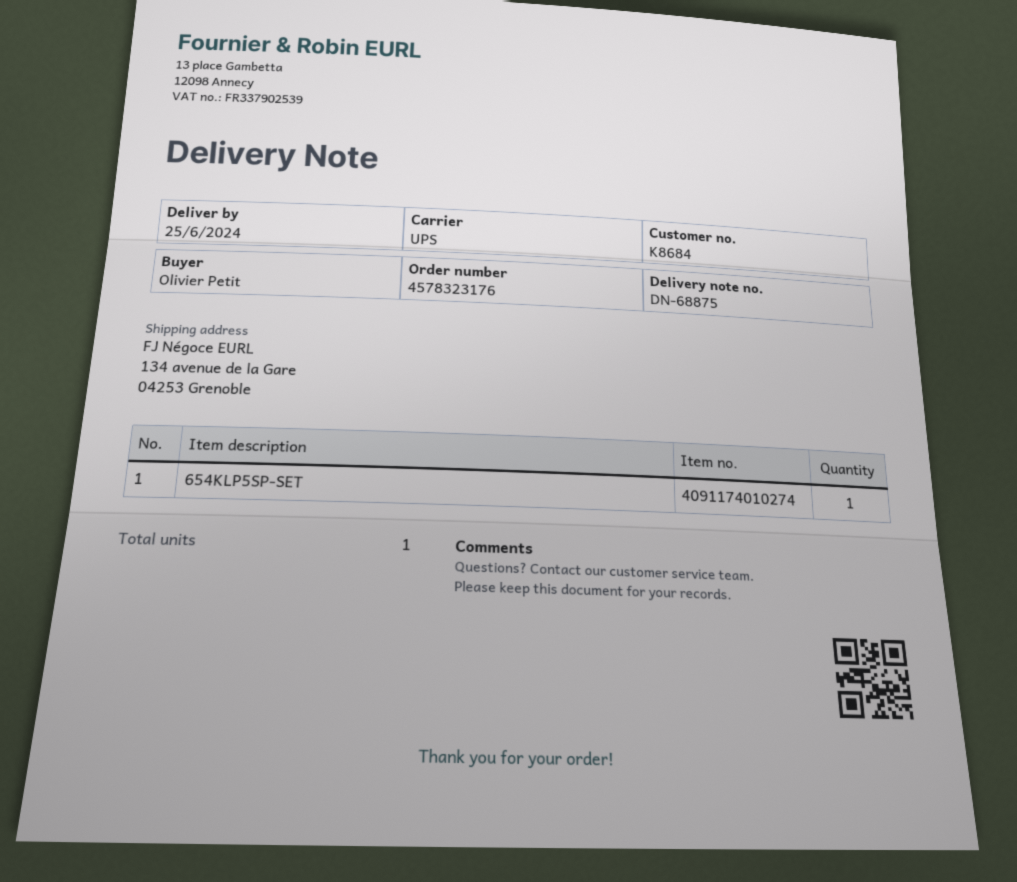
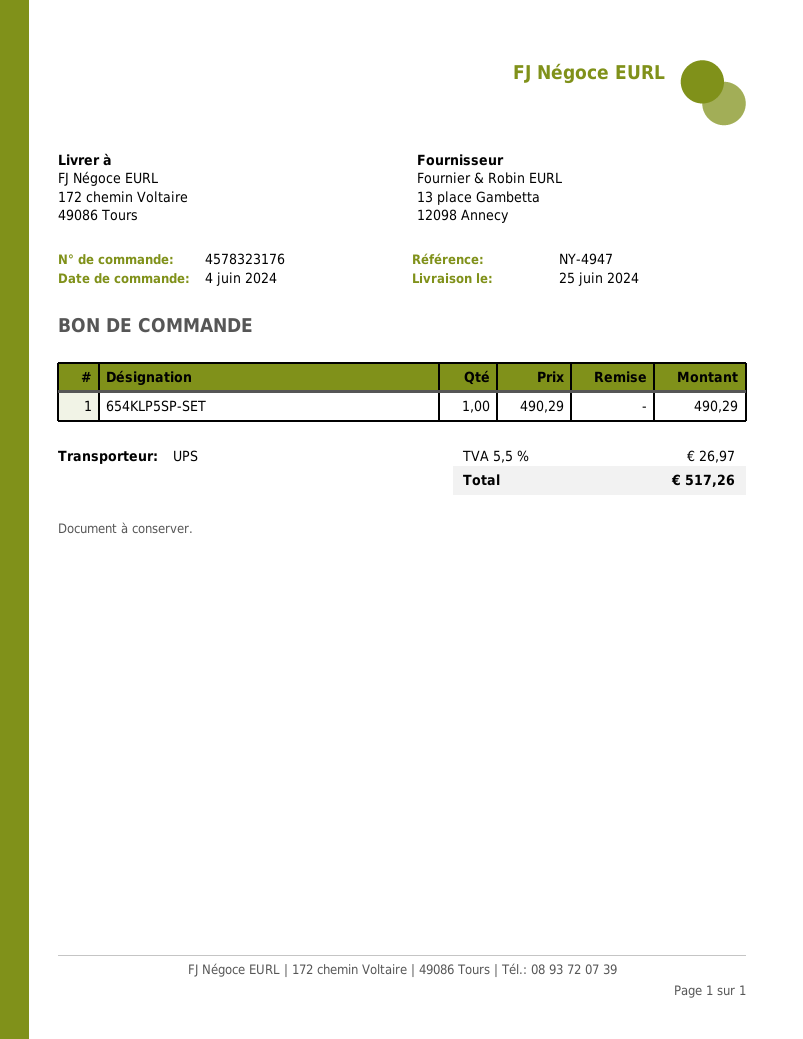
ship to: 134 avenue de la Gare, 04253 Grenoble -> 172 chemin Voltaire, 49086 Tours

